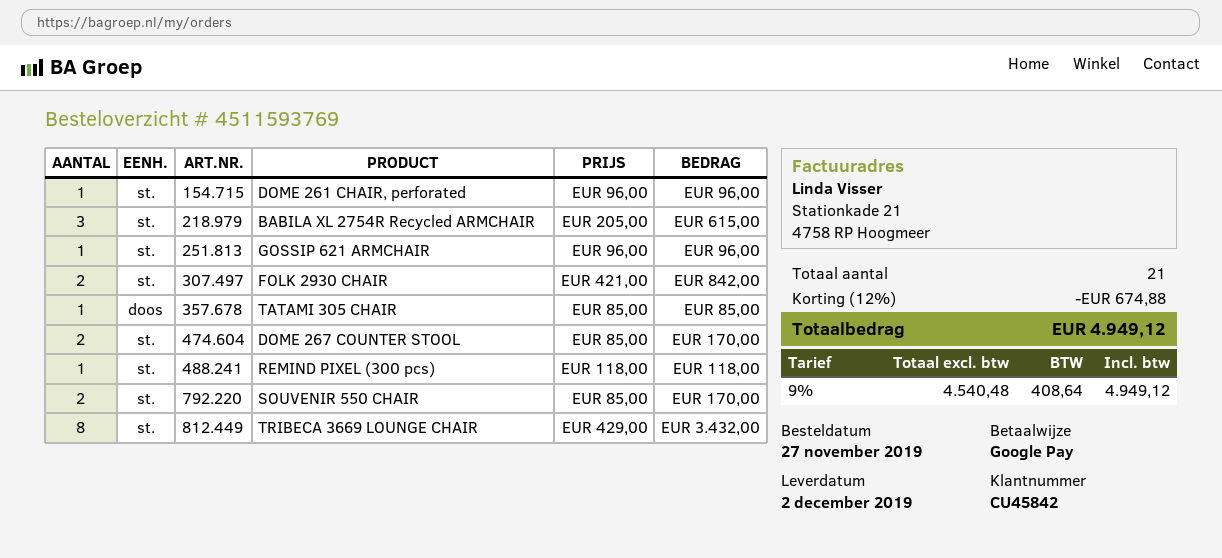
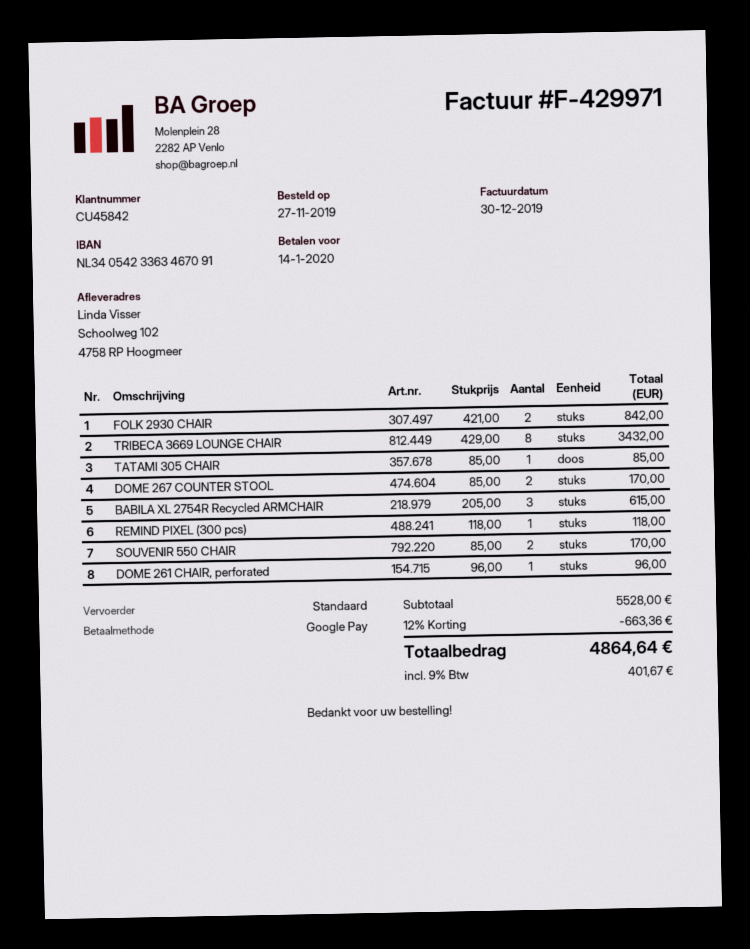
GOSSIP 621 ARMCHAIR: 1 x 96.00 = 96.00 -> none
discount: 12% = 674.88 -> 12% = 663.36
tax: 9% = 408.64 -> 9% = 401.67
total: 4949.12 -> 4864.64

